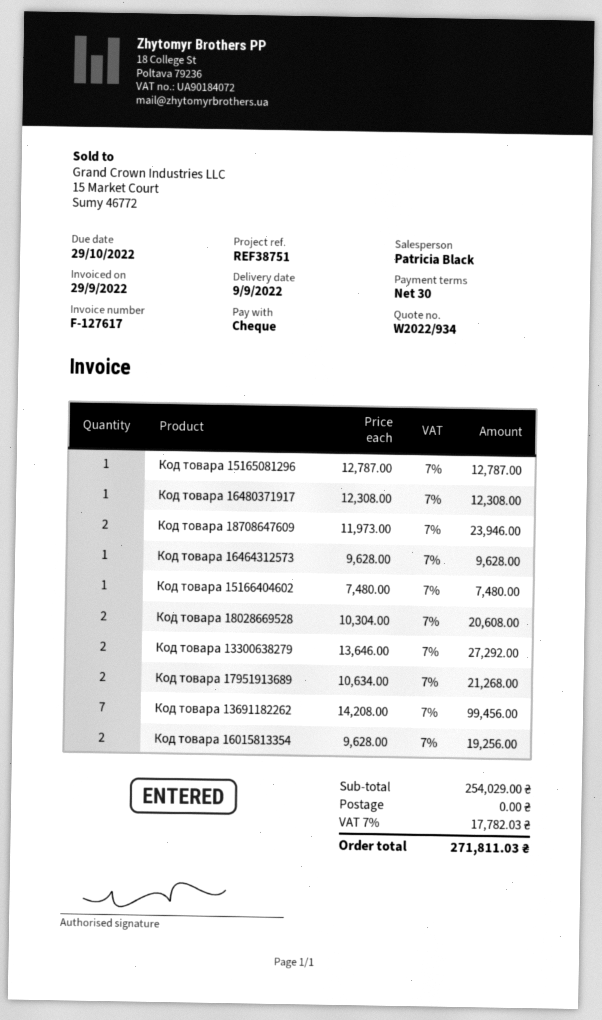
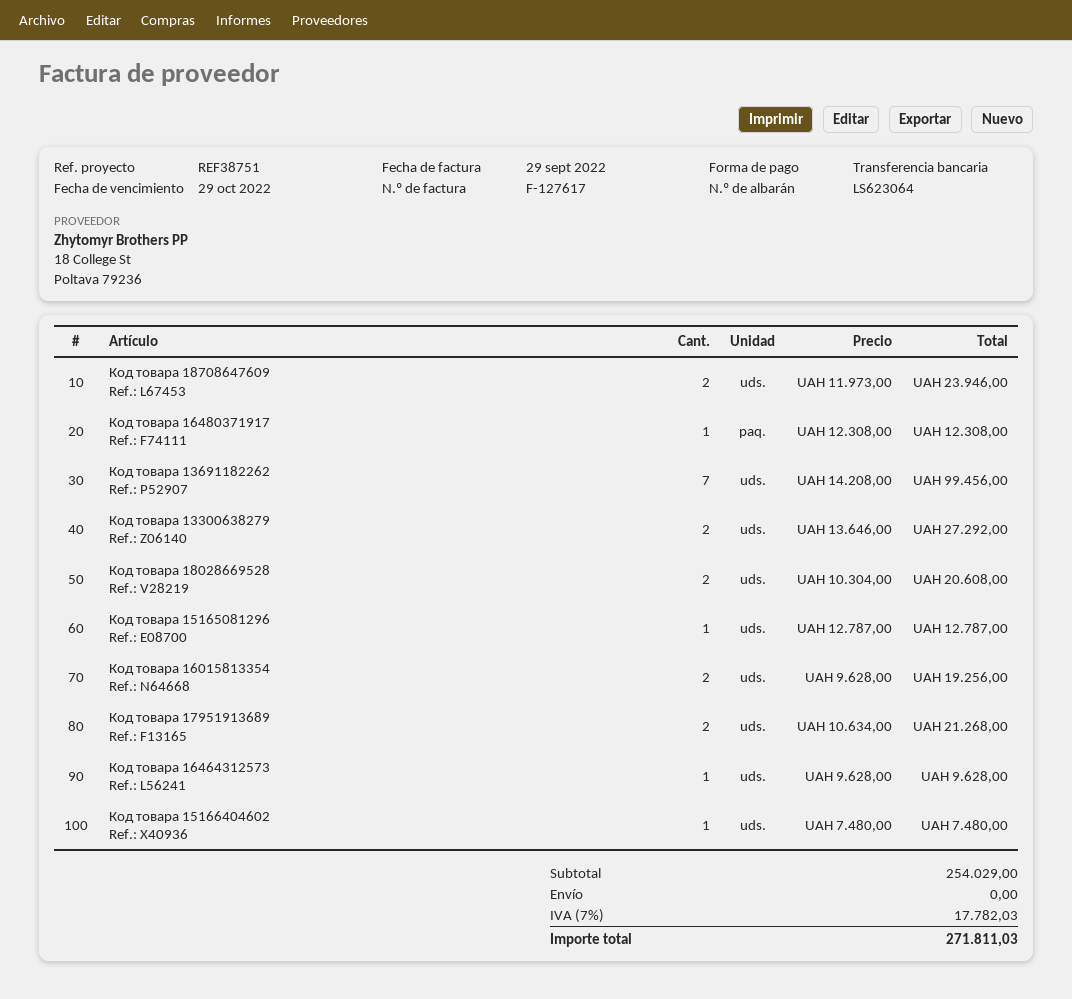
payment method: cheque -> bank transfer

